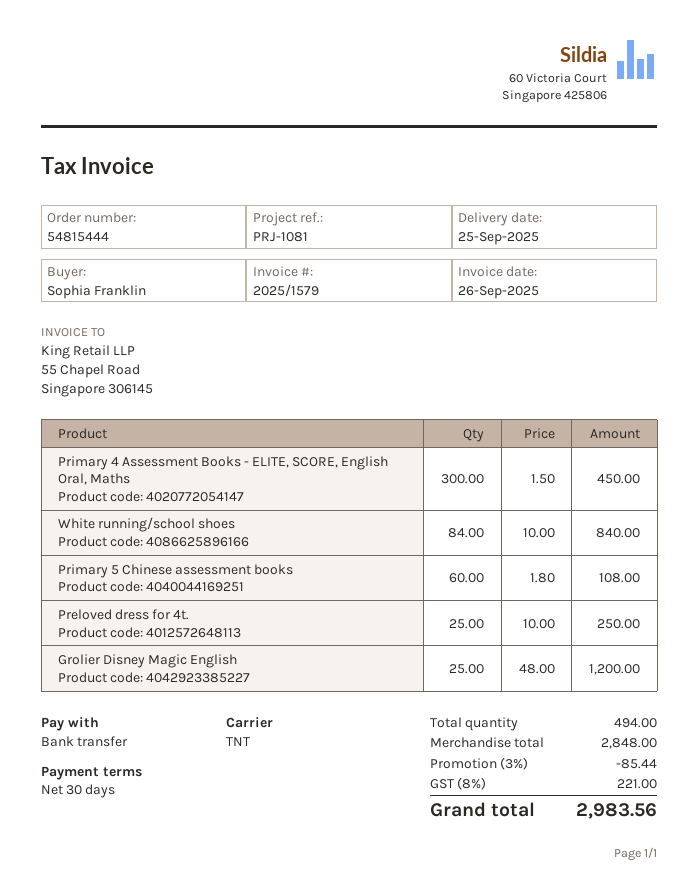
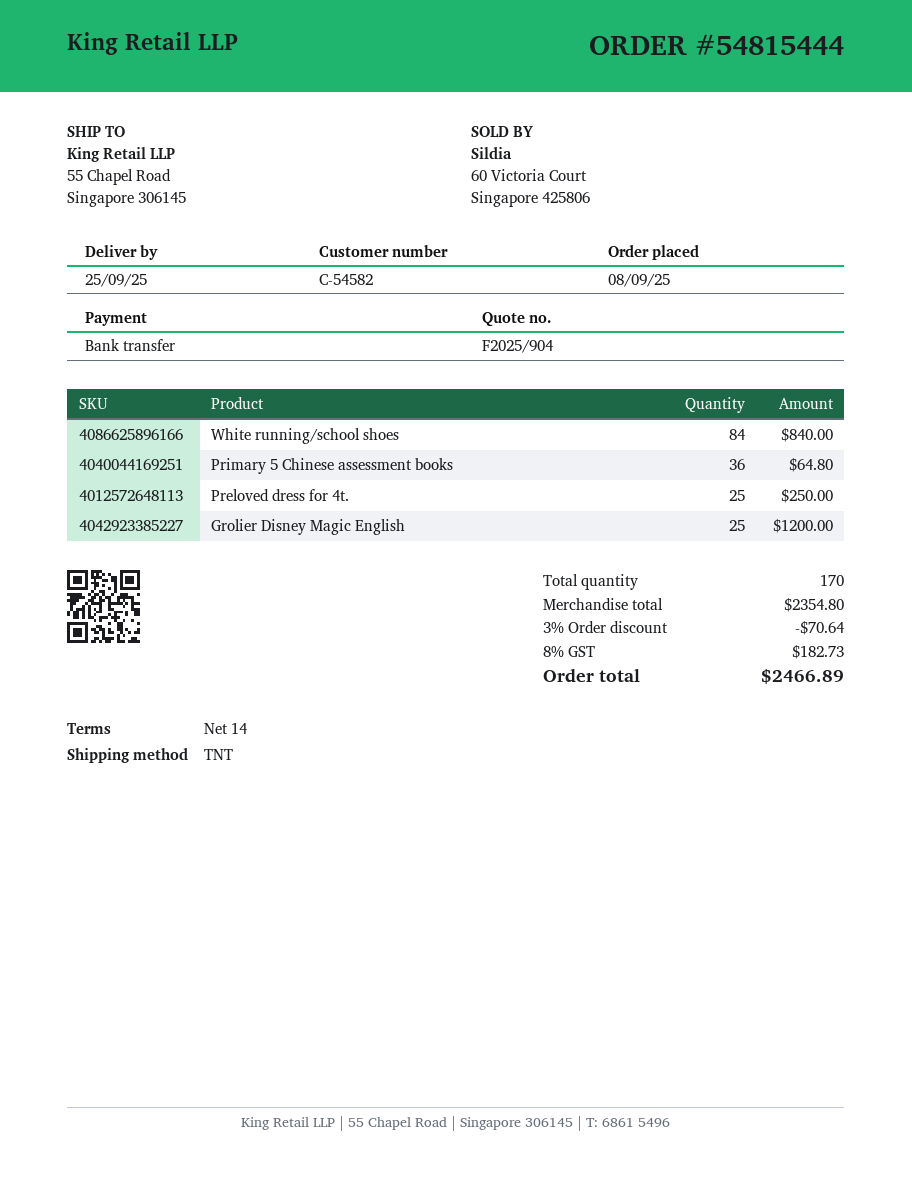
payment terms: 30 days -> 14 days
Primary 4 Assessment Books - ELITE, SCORE, English Oral, Maths: 300 for 450.00 -> none
Primary 5 Chinese assessment books: 60 for 108.00 -> 36 for 64.80
total quantity: 494 -> 170
subtotal: 2848.00 -> 2354.80
discount: 3% = 85.44 -> 3% = 70.64
tax: 8% = 221.00 -> 8% = 182.73
total: 2983.56 -> 2466.89

